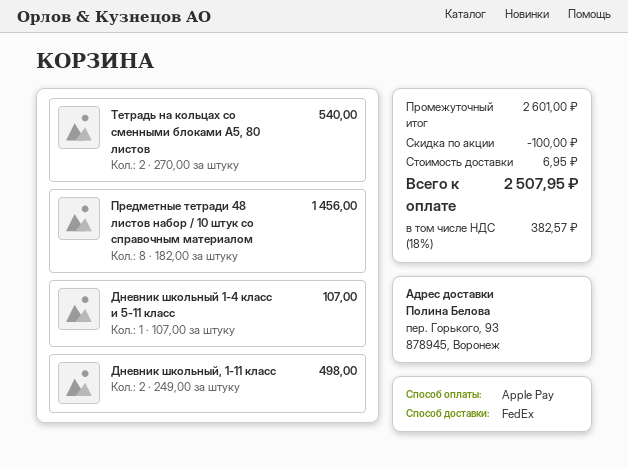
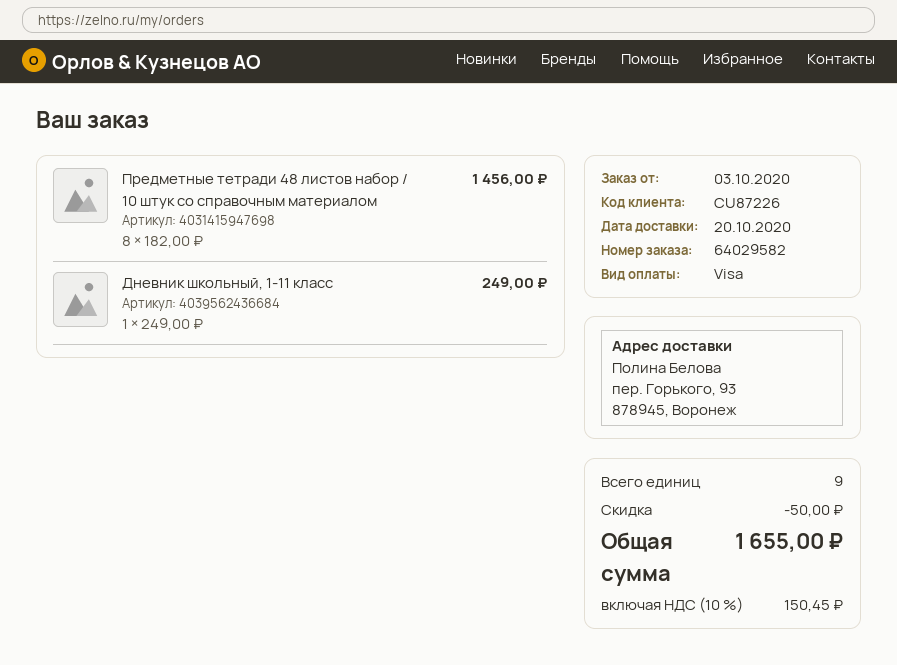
payment method: Apple Pay -> Visa
Тетрадь на кольцах со сменными блоками А5, 80 листов: 2 x 270.00 = 540.00 -> none
Дневник школьный 1-4 класс и 5-11 класс: 1 x 107.00 = 107.00 -> none
Дневник школьный, 1-11 класс: 2 x 249.00 = 498.00 -> 1 x 249.00 = 249.00
discount: 100.00 -> 50.00
shipping: 6.95 -> none
tax: 18% = 382.57 -> 10% = 150.45
total: 2507.95 -> 1655.00

